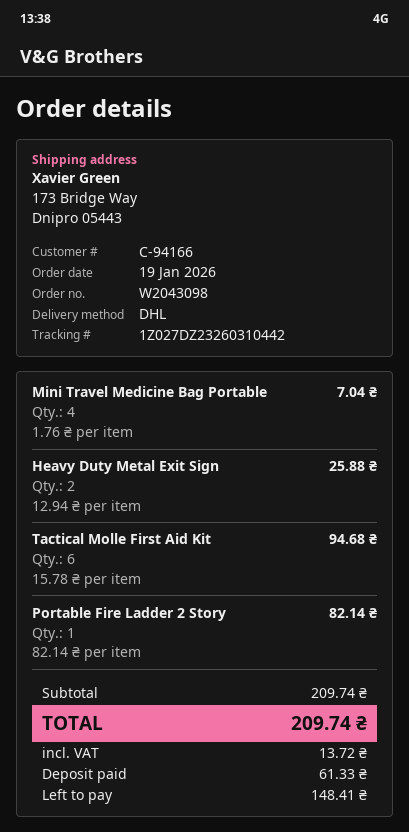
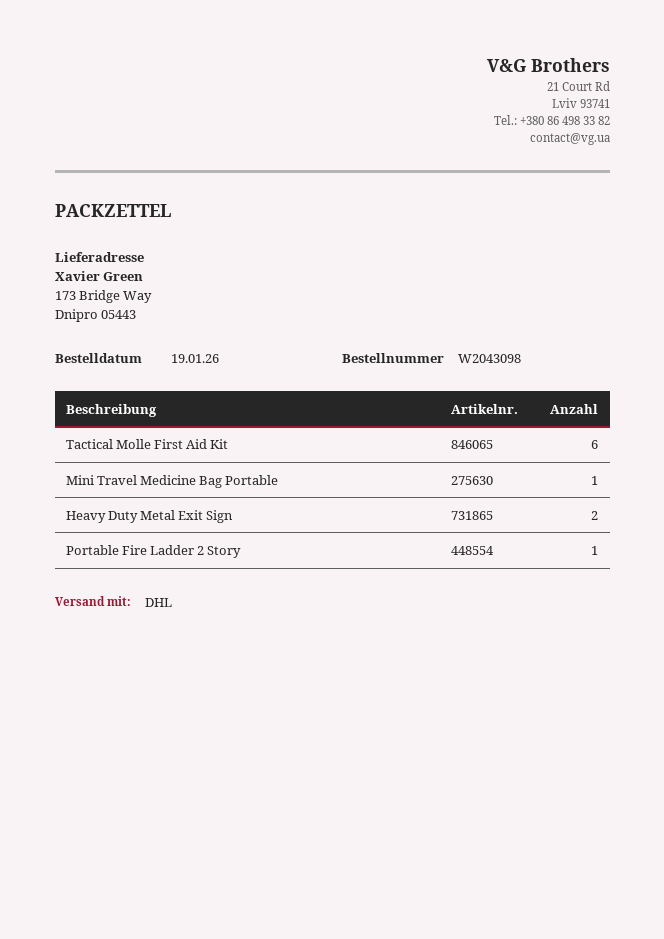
Mini Travel Medicine Bag Portable: 4 -> 1

